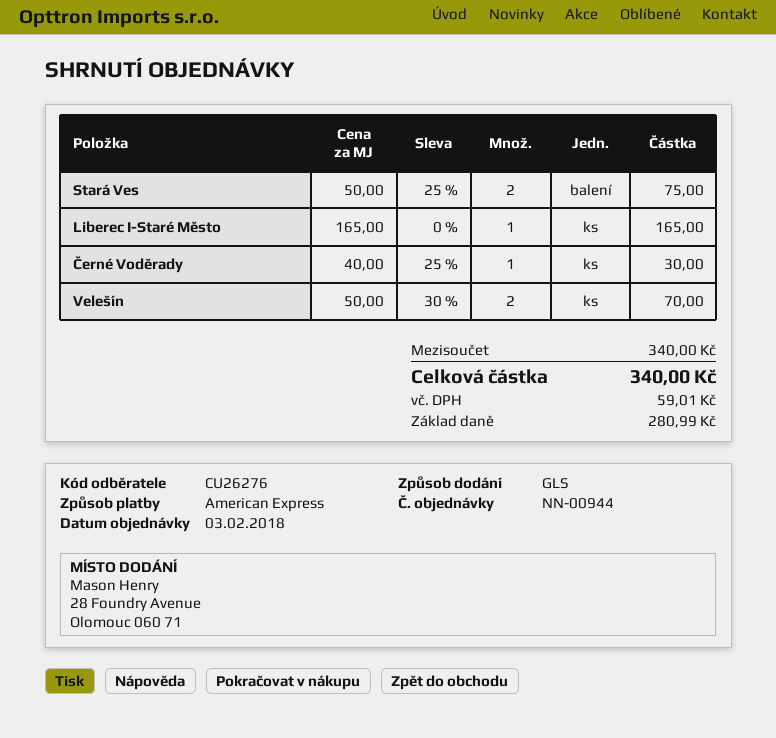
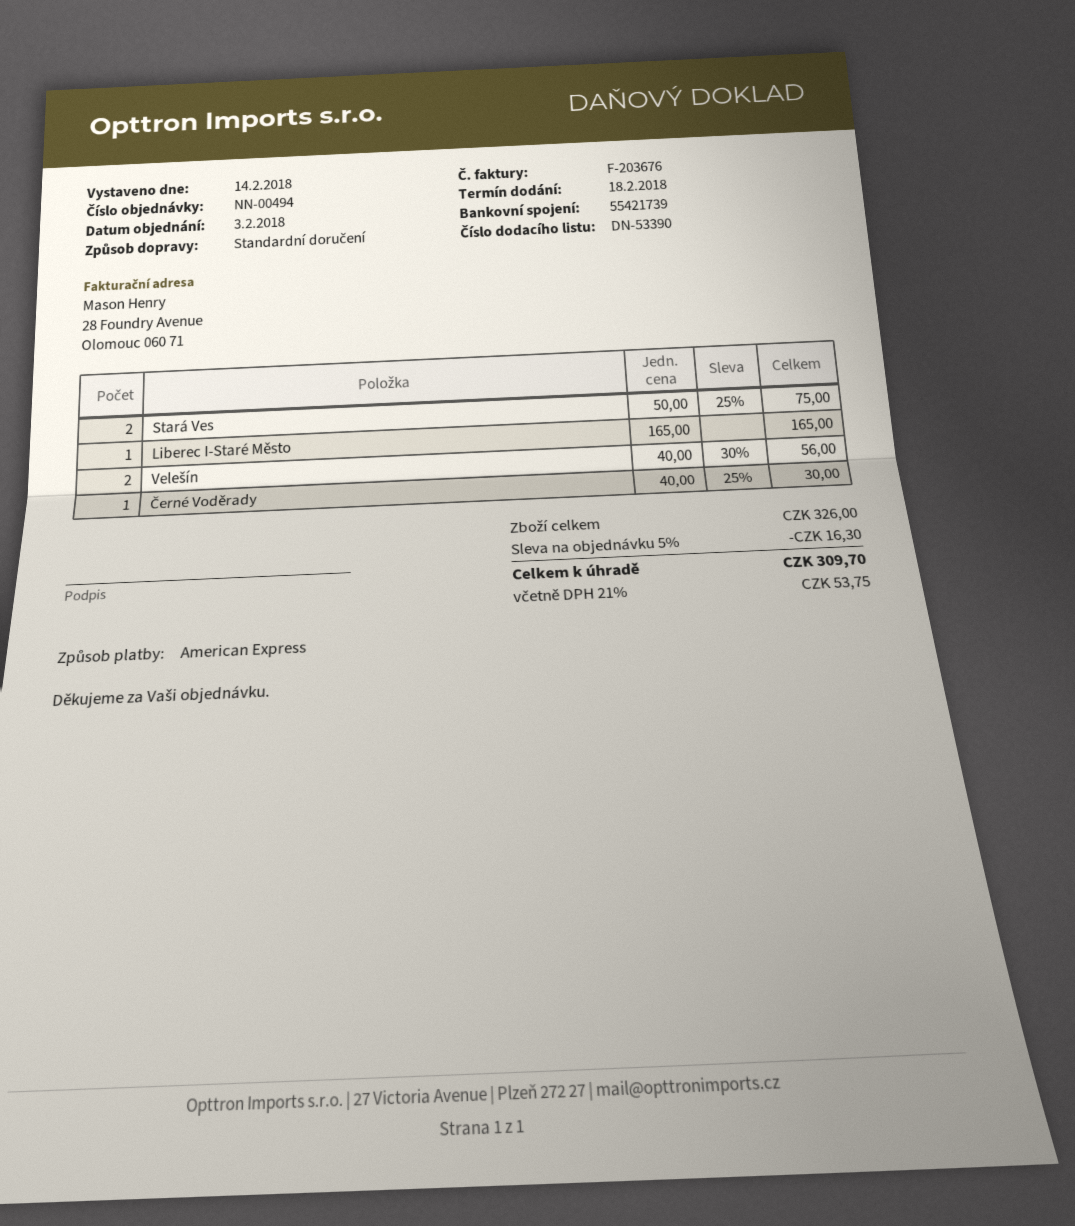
order number: NN-00944 -> NN-00494
shipping method: GLS -> standard
Velešín: 2 x 50.00 - 30% = 70.00 -> 2 x 40.00 - 30% = 56.00
subtotal: 340.00 -> 326.00
discount: none -> 5% = 16.30
tax: 59.01 -> 53.75
total: 340.00 -> 309.70

